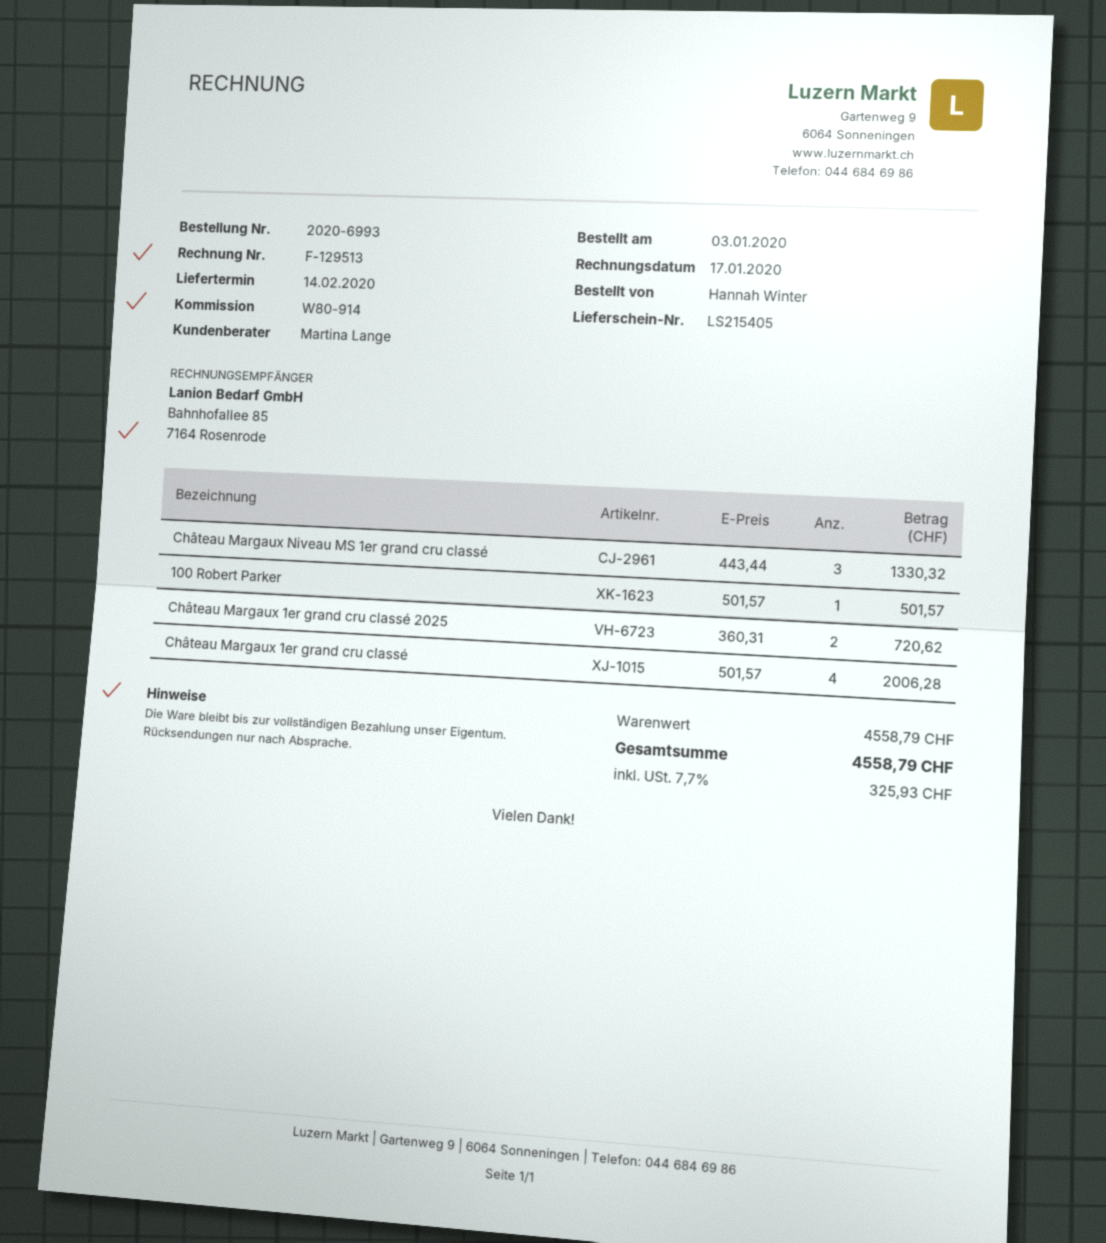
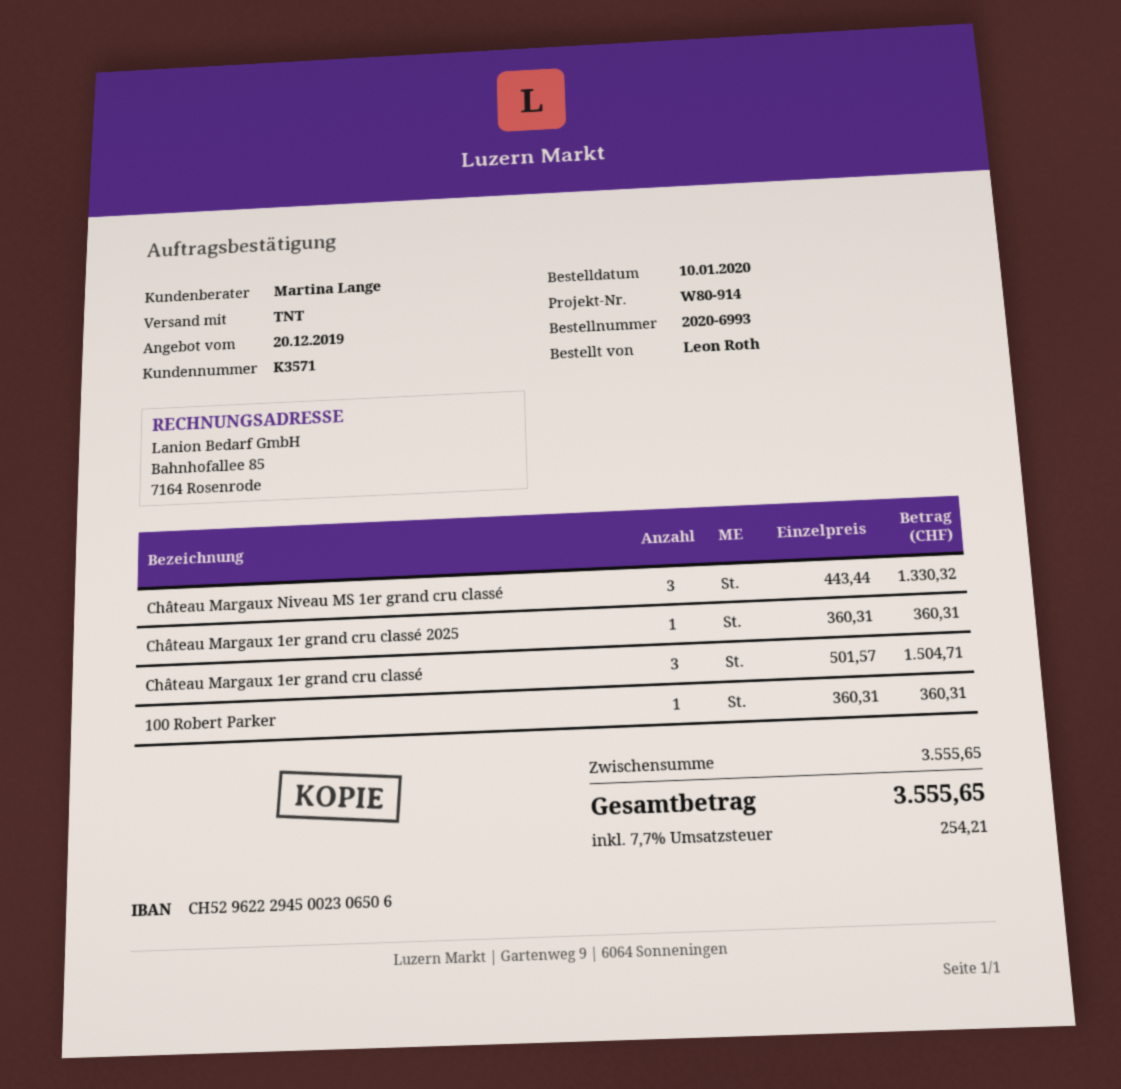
order date: 2020-01-03 -> 2020-01-10
ordered by: Hannah Winter -> Leon Roth
100 Robert Parker: 1 x 501.57 = 501.57 -> 1 x 360.31 = 360.31
Château Margaux 1er grand cru classé 2025: 2 x 360.31 = 720.62 -> 1 x 360.31 = 360.31
Château Margaux 1er grand cru classé: 4 x 501.57 = 2006.28 -> 3 x 501.57 = 1504.71
subtotal: 4558.79 -> 3555.65
tax: 7.7% = 325.93 -> 7.7% = 254.21
total: 4558.79 -> 3555.65

